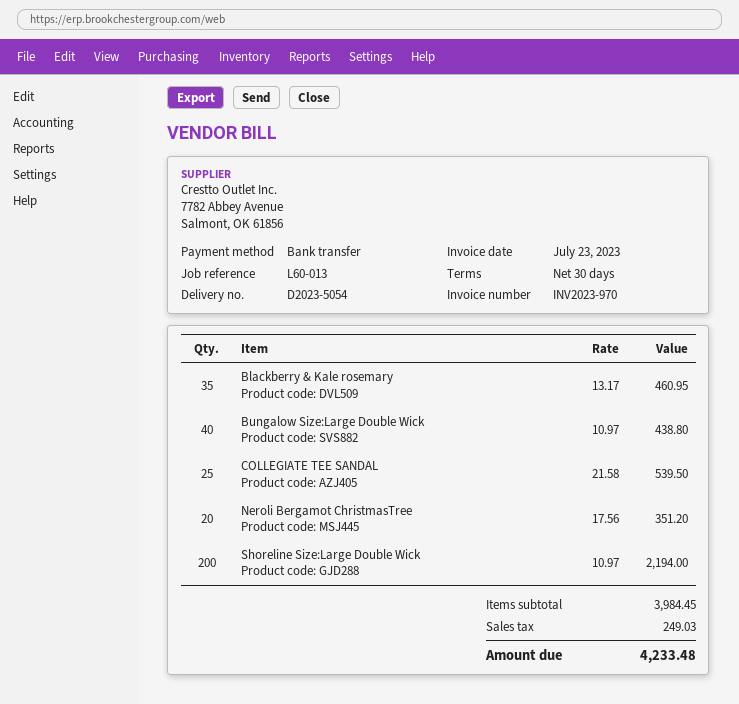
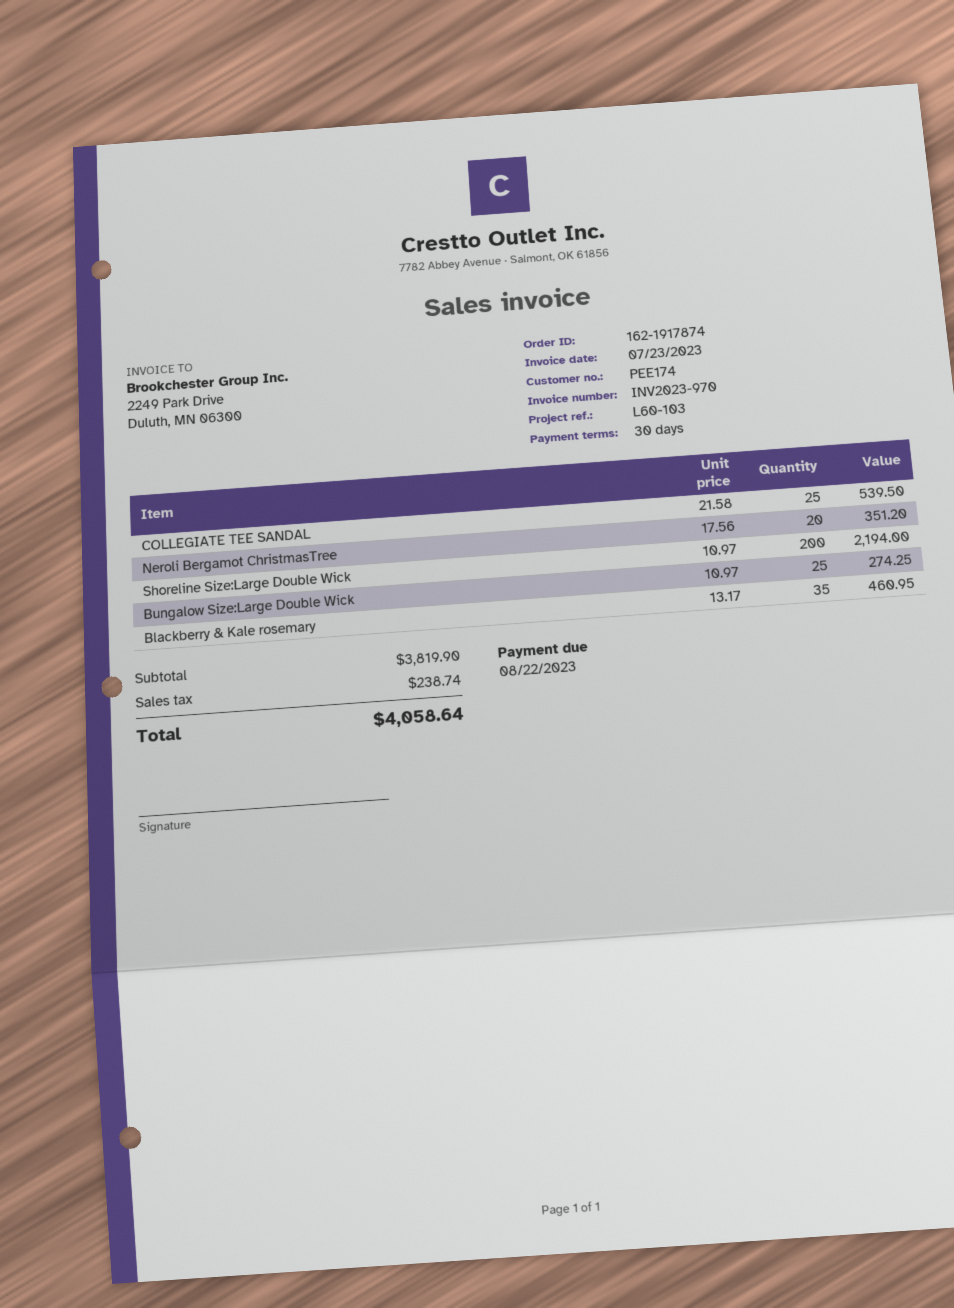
reference: L60-013 -> L60-103
Bungalow Size:Large Double Wick: 40 x 10.97 = 438.80 -> 25 x 10.97 = 274.25
subtotal: 3984.45 -> 3819.90
tax: 249.03 -> 238.74
total: 4233.48 -> 4058.64

